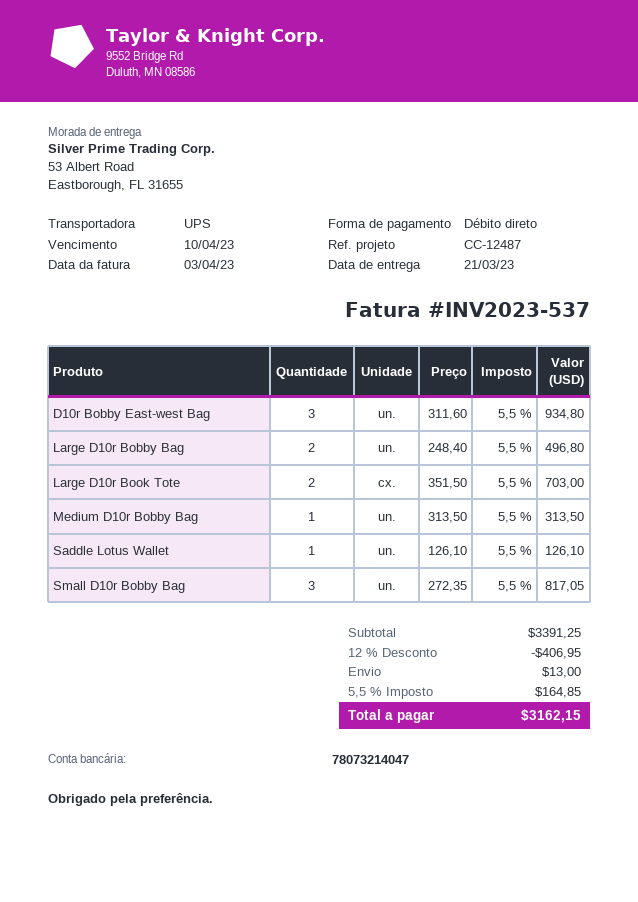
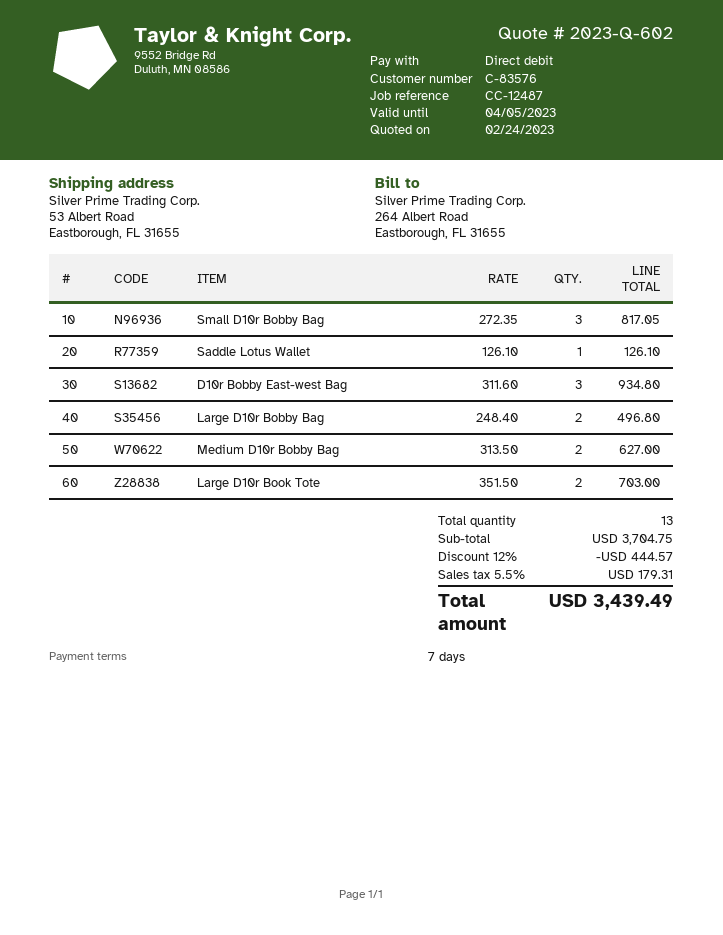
Medium D10r Bobby Bag: 1 x 313.50 = 313.50 -> 2 x 313.50 = 627.00
subtotal: 3391.25 -> 3704.75
discount: 12% = 406.95 -> 12% = 444.57
shipping: 13.00 -> none
tax: 5.5% = 164.85 -> 5.5% = 179.31
total: 3162.15 -> 3439.49

